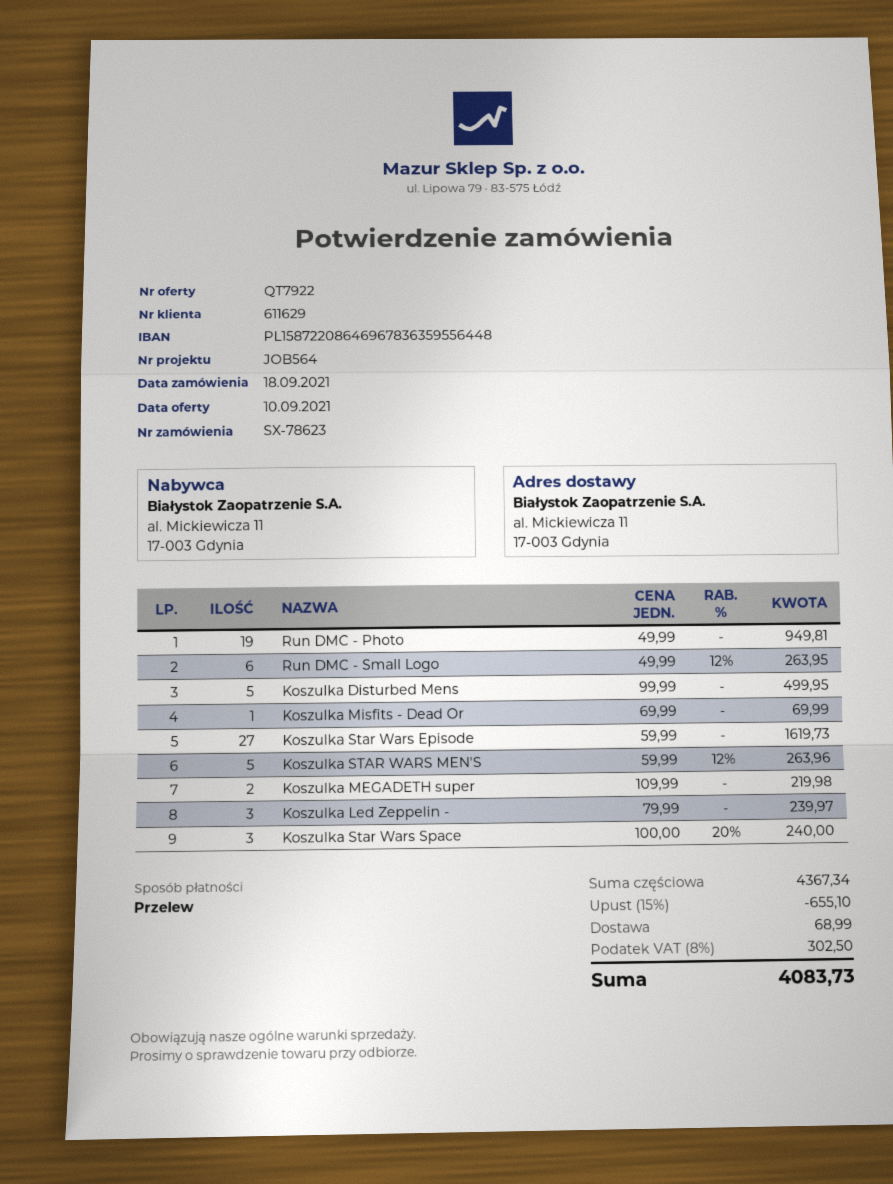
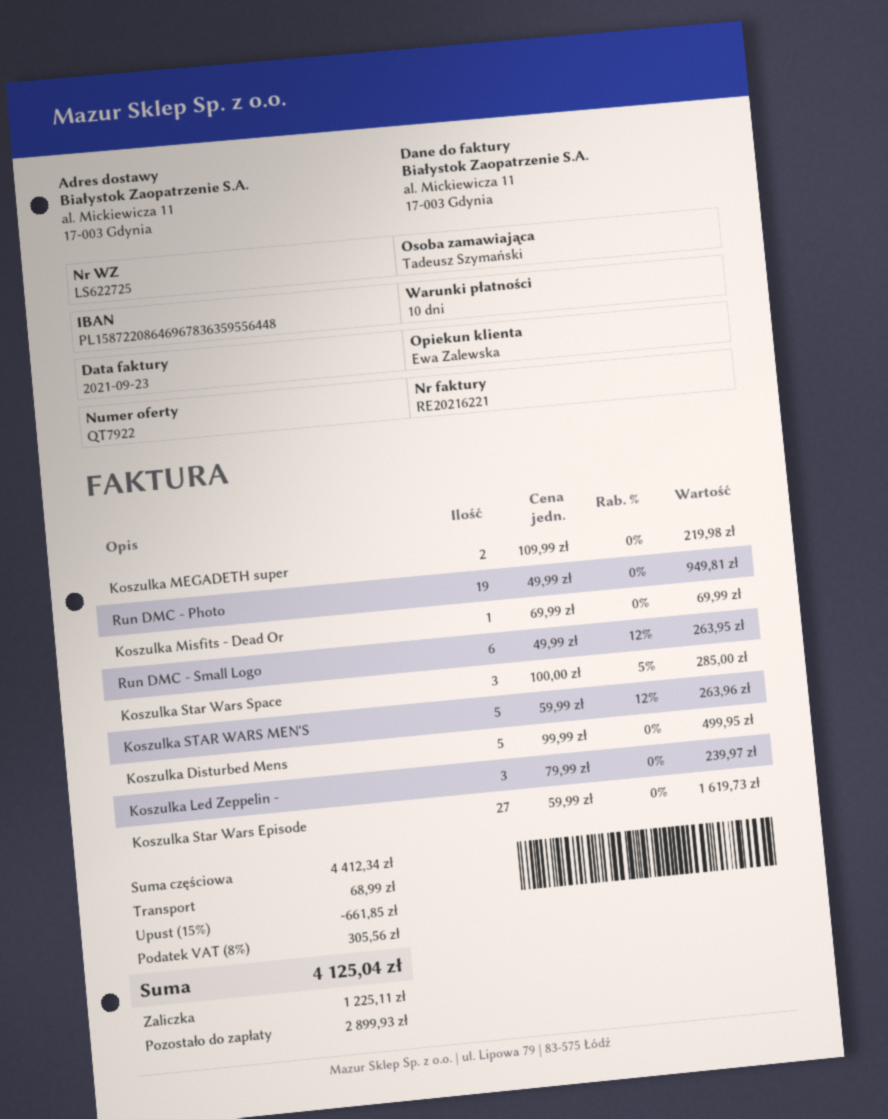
Koszulka Star Wars Space: 3 x 100.00 - 20% = 240.00 -> 3 x 100.00 - 5% = 285.00
subtotal: 4367.34 -> 4412.34
discount: 15% = 655.10 -> 15% = 661.85
tax: 8% = 302.50 -> 8% = 305.56
total: 4083.73 -> 4125.04

